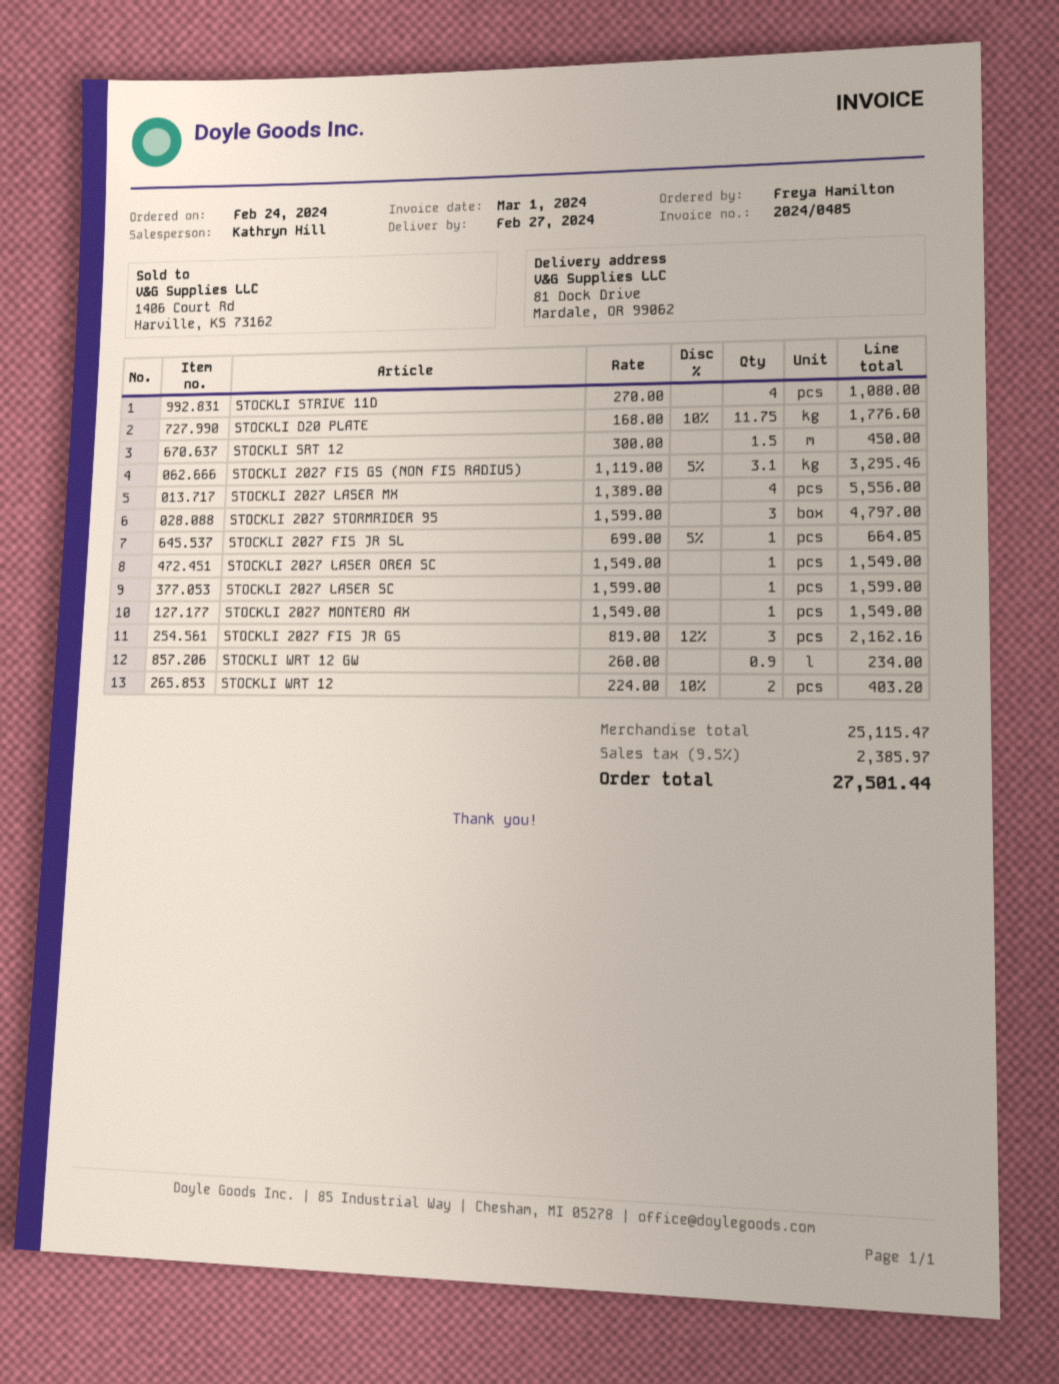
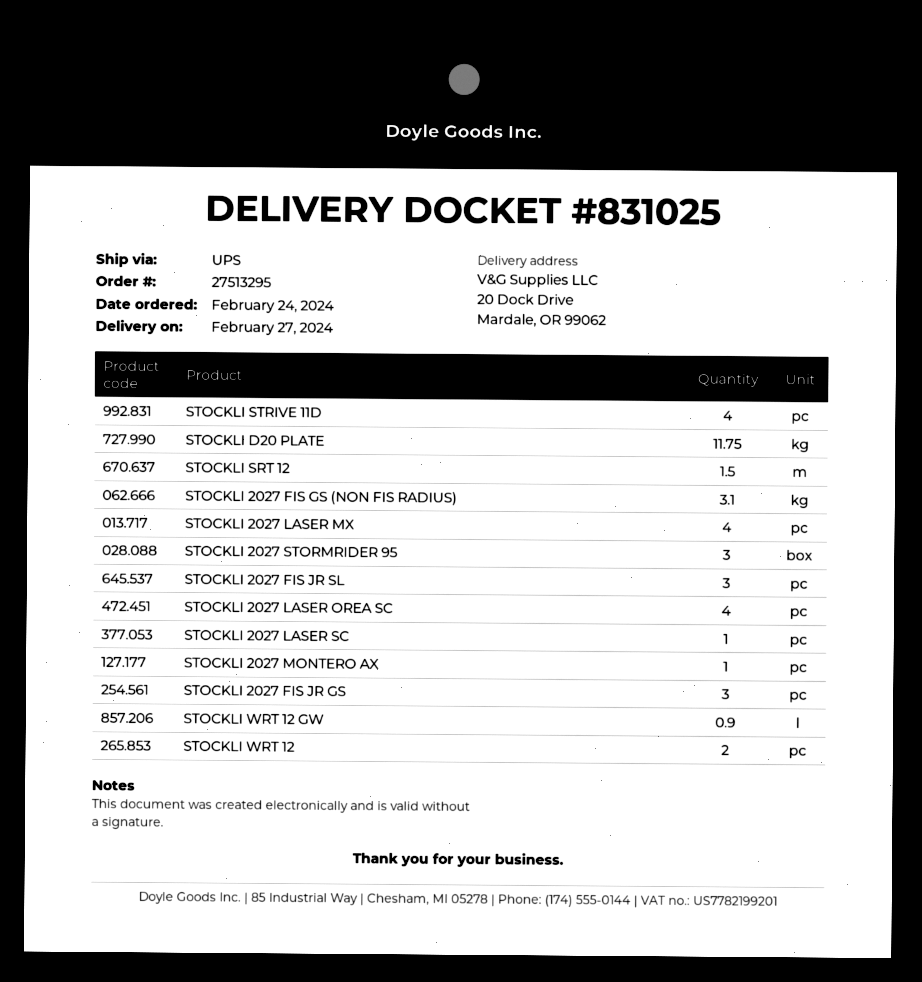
ship to: 81 Dock Drive, Mardale, OR 99062 -> 20 Dock Drive, Mardale, OR 99062
STOCKLI 2027 FIS JR SL: 1 -> 3
STOCKLI 2027 LASER OREA SC: 1 -> 4

